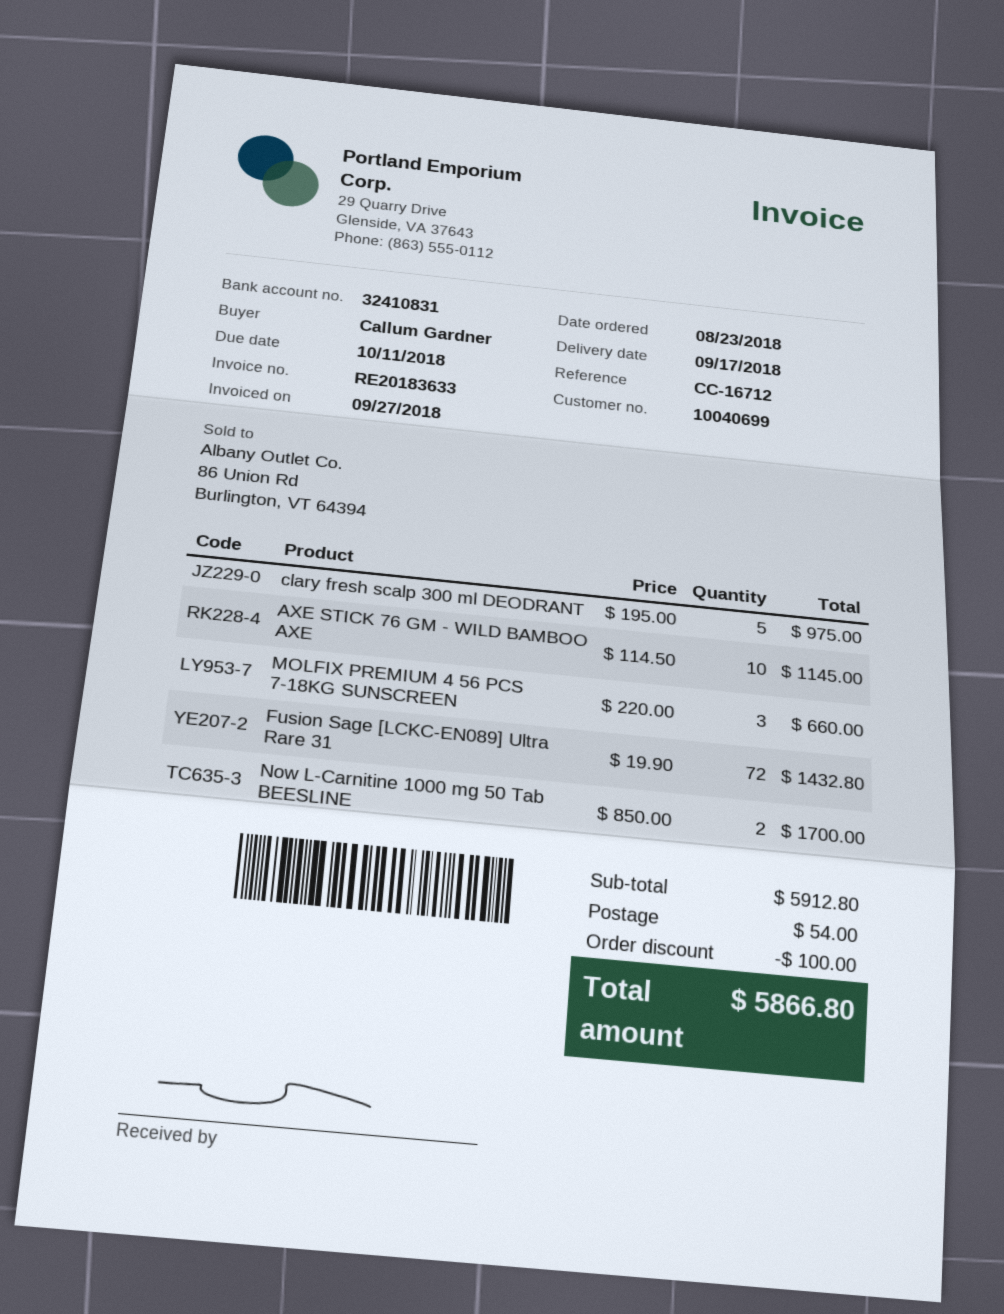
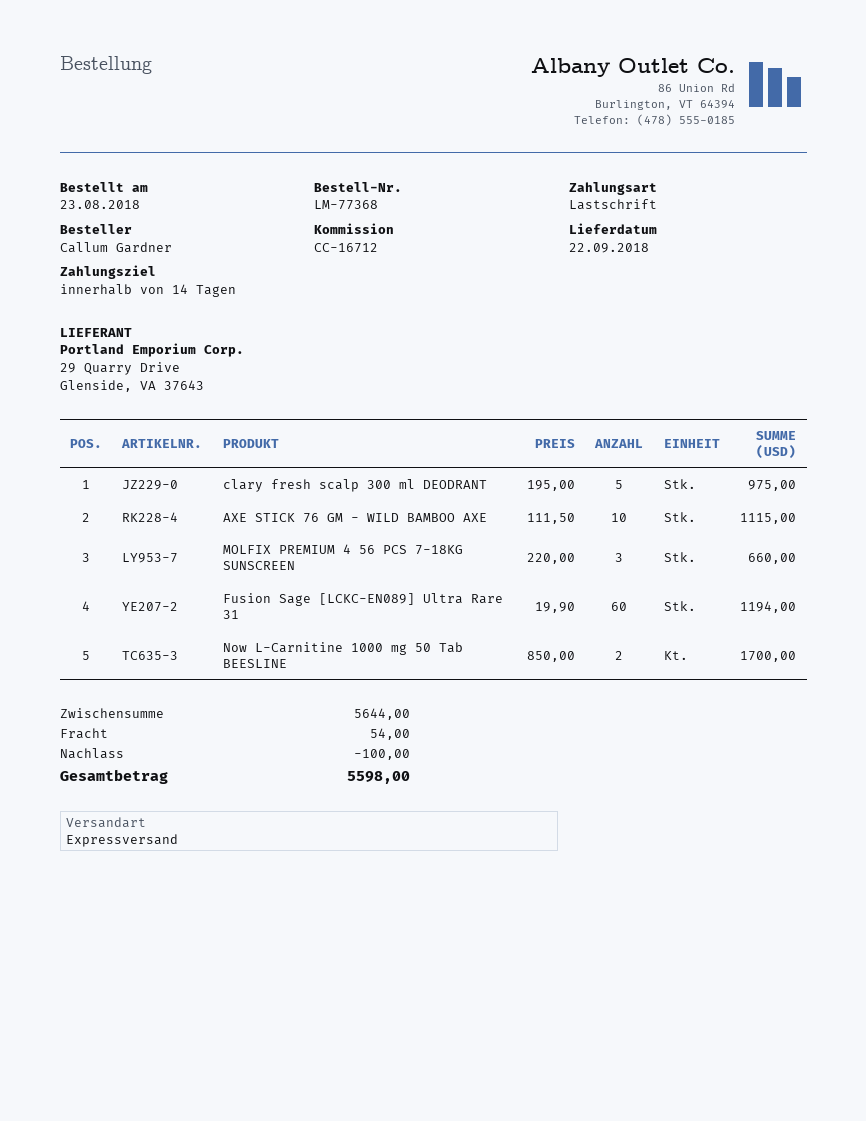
delivery date: 2018-09-17 -> 2018-09-22
AXE STICK 76 GM - WILD BAMBOO AXE: 10 x 114.50 = 1145.00 -> 10 x 111.50 = 1115.00
Fusion Sage [LCKC-EN089] Ultra Rare 31: 72 x 19.90 = 1432.80 -> 60 x 19.90 = 1194.00
subtotal: 5912.80 -> 5644.00
total: 5866.80 -> 5598.00

